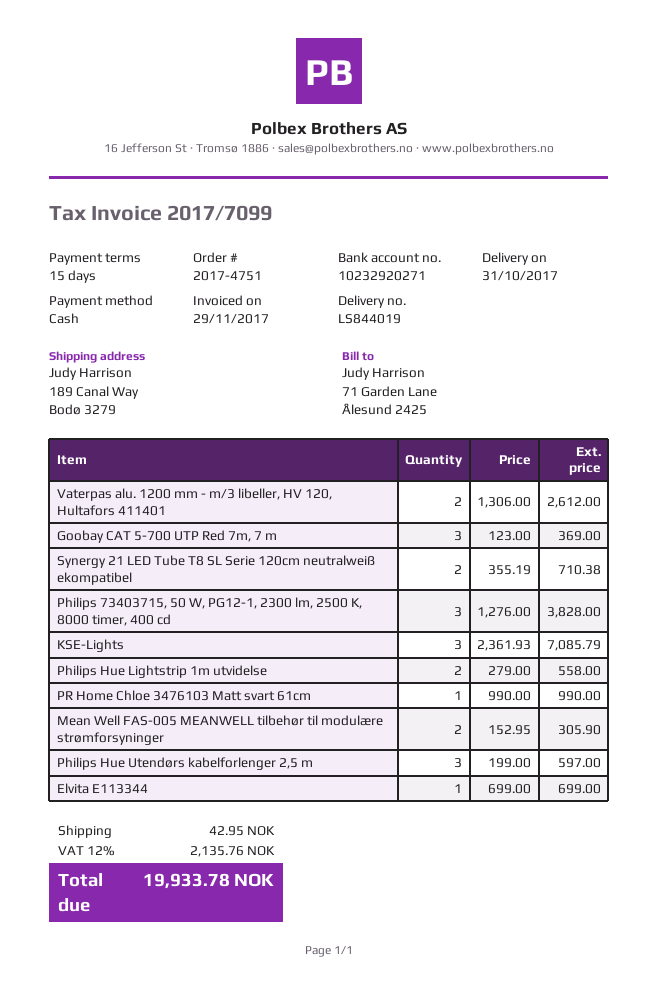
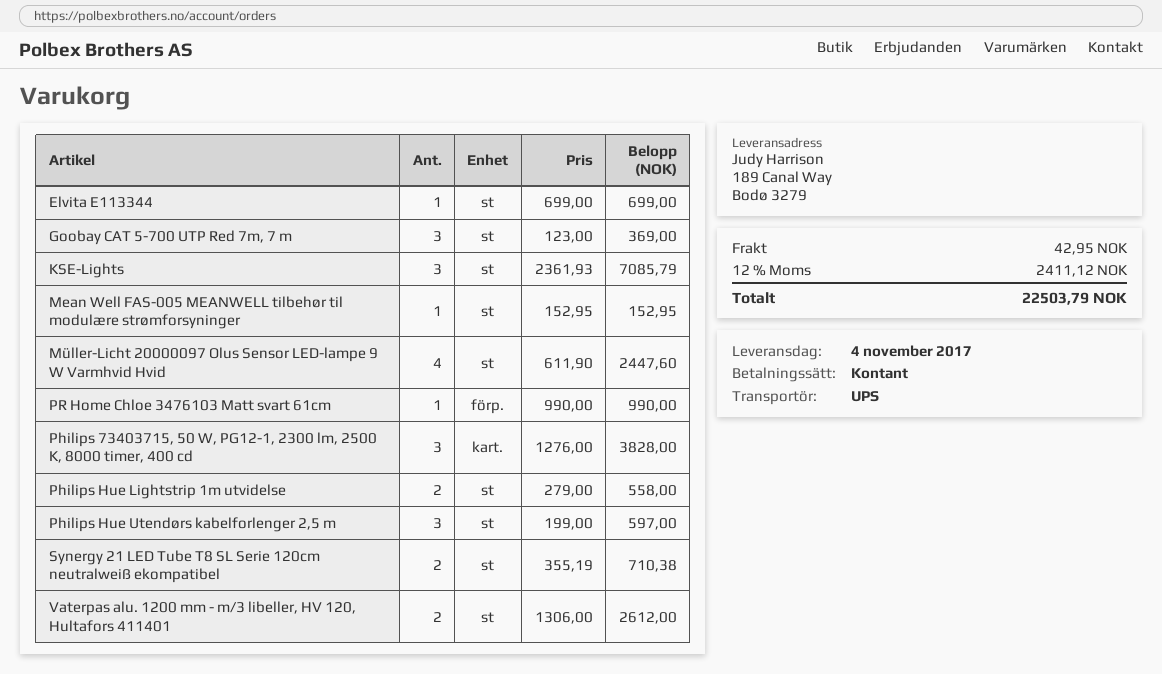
delivery date: 2017-10-31 -> 2017-11-04
Mean Well FAS-005 MEANWELL tilbehør til modulære strømforsyninger: 2 x 152.95 = 305.90 -> 1 x 152.95 = 152.95
Müller-Licht 20000097 Olus Sensor LED-lampe 9 W Varmhvid Hvid: none -> 4 x 611.90 = 2447.60
tax: 12% = 2135.76 -> 12% = 2411.12
total: 19933.78 -> 22503.79

